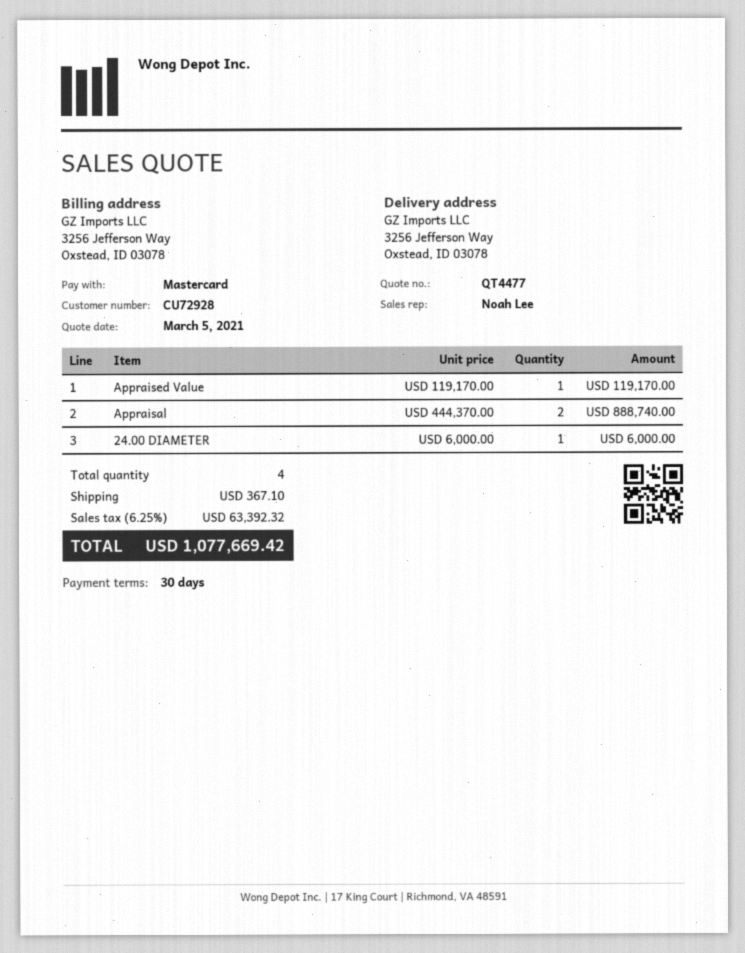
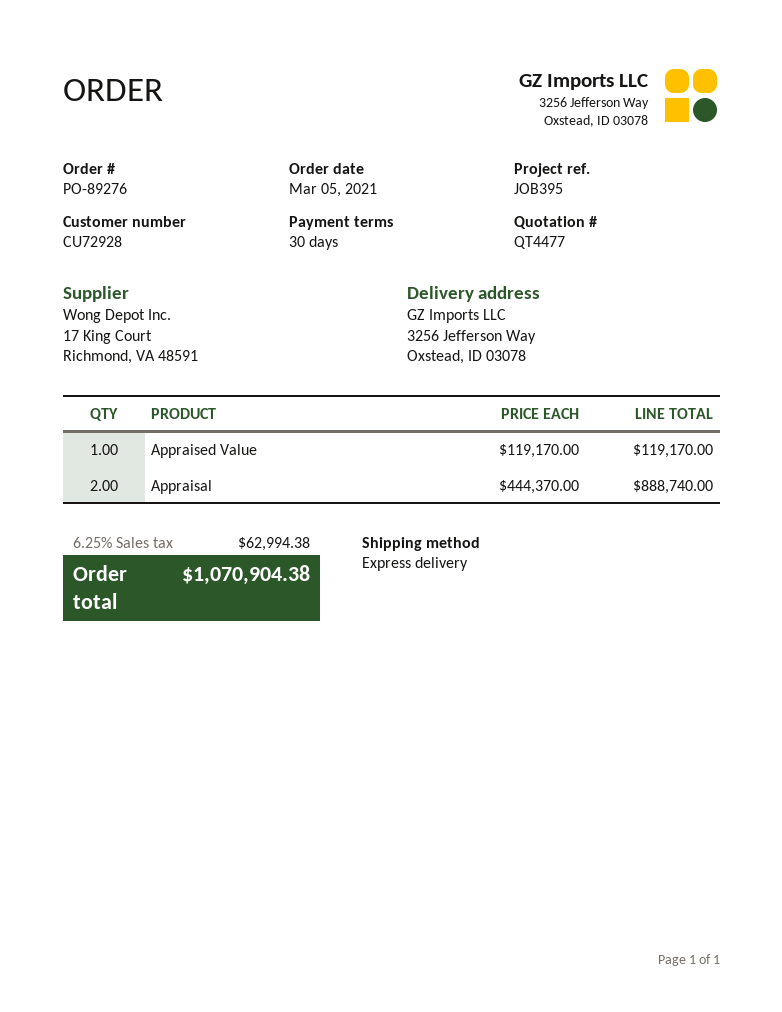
24.00 DIAMETER: 1 x 6000.00 = 6000.00 -> none
shipping: 367.10 -> none
tax: 6.25% = 63392.32 -> 6.25% = 62994.38
total: 1077669.42 -> 1070904.38

